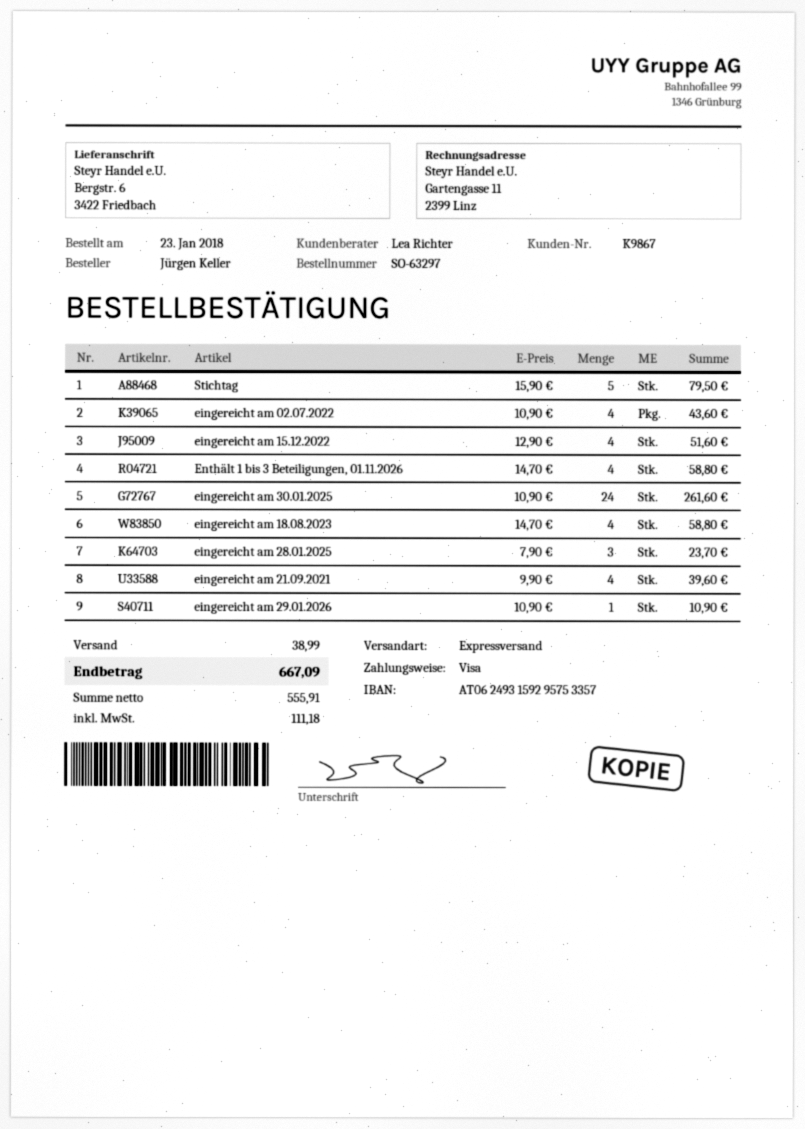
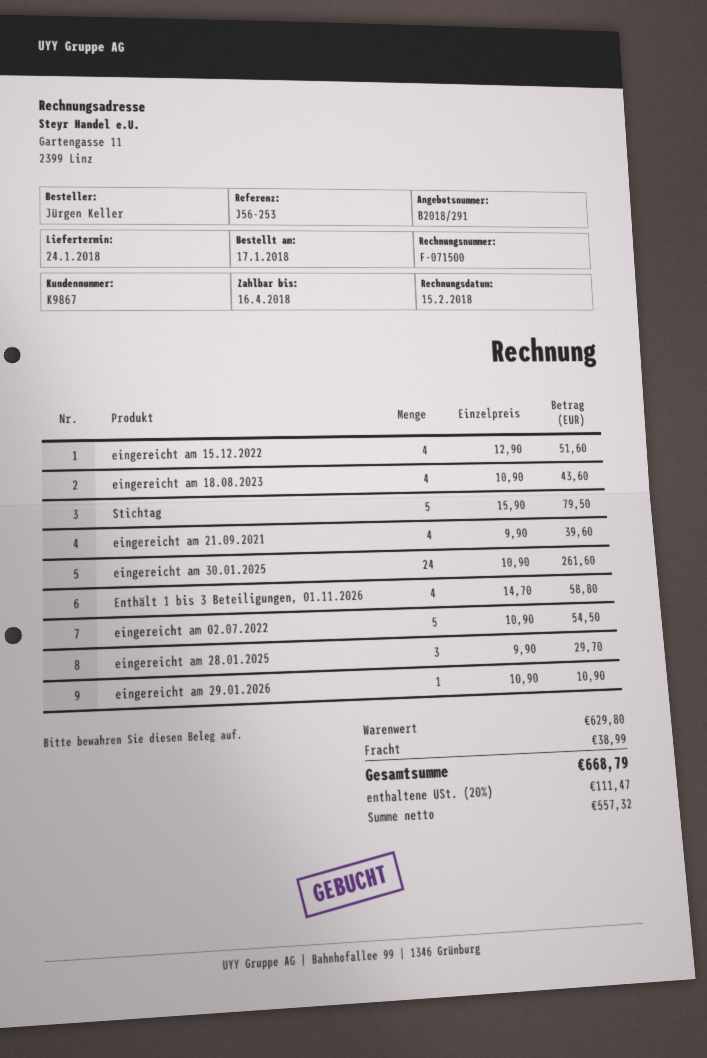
order date: 2018-01-23 -> 2018-01-17
eingereicht am 02.07.2022: 4 x 10.90 = 43.60 -> 5 x 10.90 = 54.50
eingereicht am 18.08.2023: 4 x 14.70 = 58.80 -> 4 x 10.90 = 43.60
eingereicht am 28.01.2025: 3 x 7.90 = 23.70 -> 3 x 9.90 = 29.70
net: 555.91 -> 557.32
tax: 111.18 -> 111.47
total: 667.09 -> 668.79

